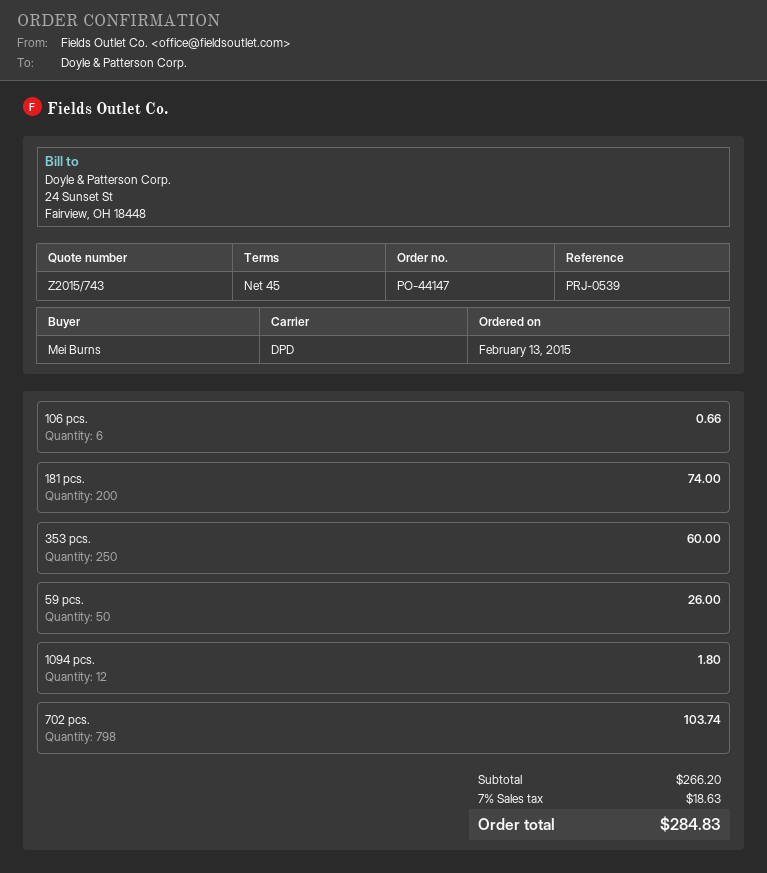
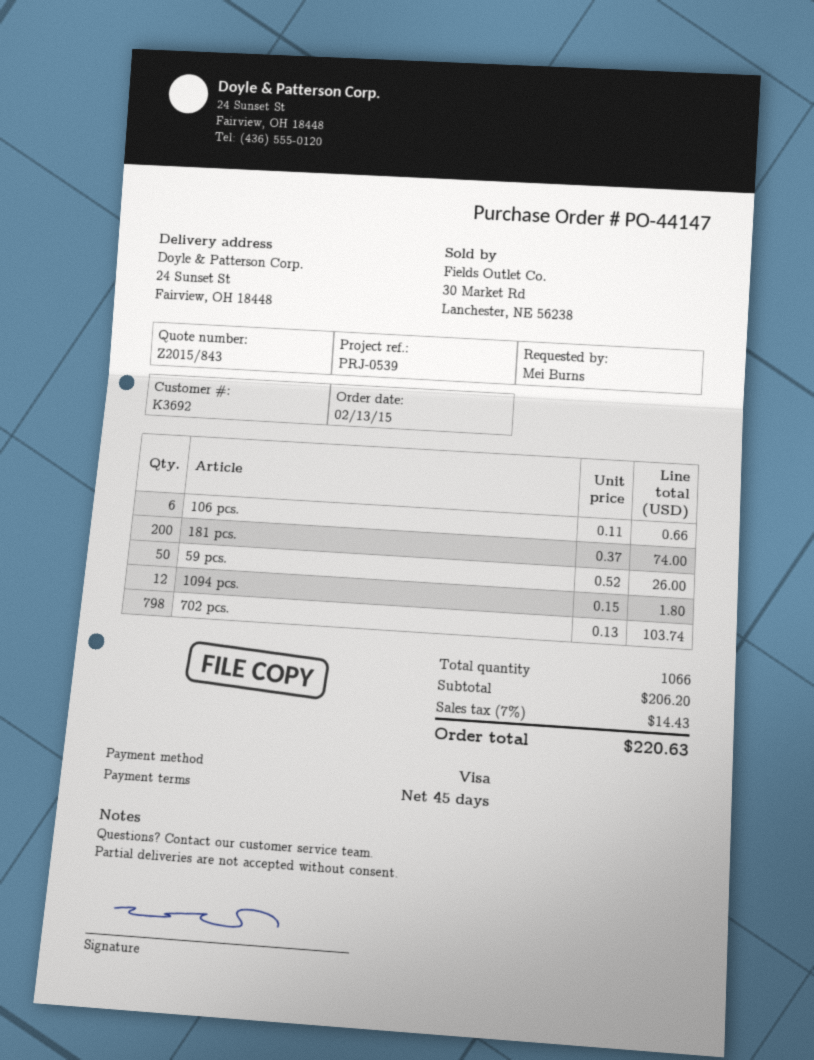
quote number: Z2015/743 -> Z2015/843
353 pcs.: 250 for 60.00 -> none
subtotal: 266.20 -> 206.20
tax: 7% = 18.63 -> 7% = 14.43
total: 284.83 -> 220.63

